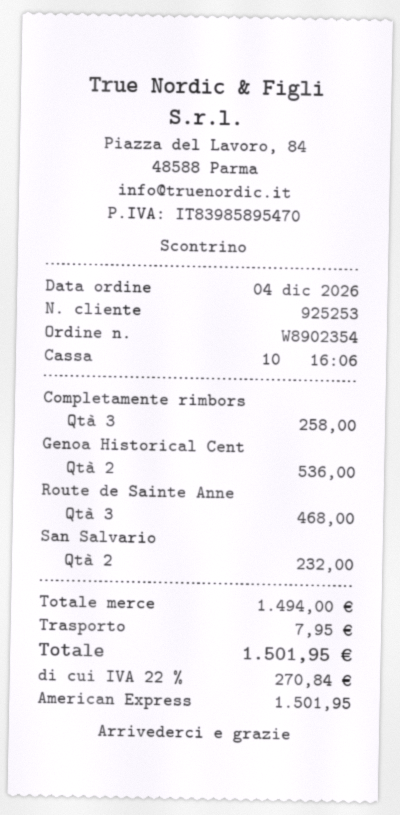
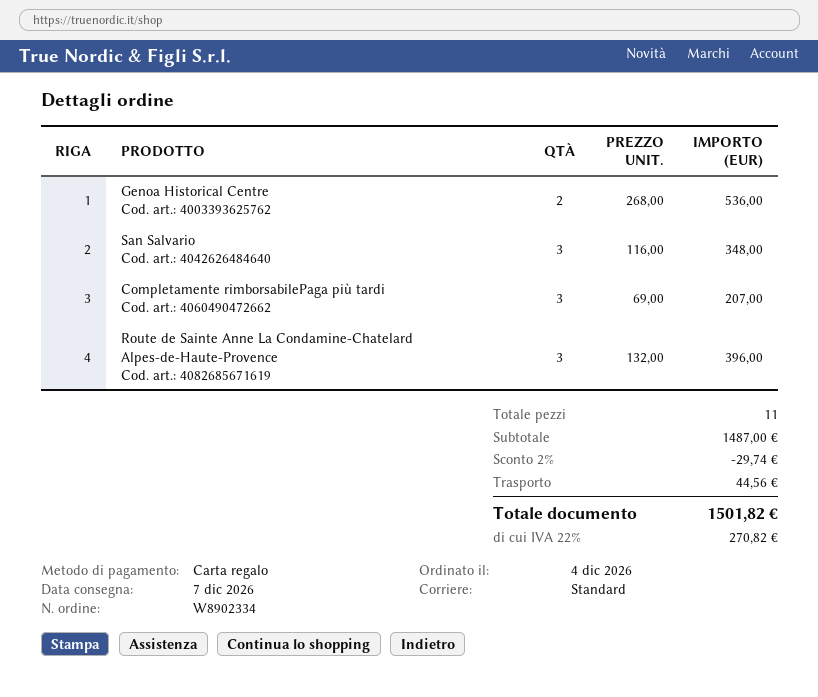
order number: W8902354 -> W8902334
payment method: American Express -> gift card
Completamente rimbors: 3 for 258.00 -> 3 for 207.00
Route de Sainte Anne: 3 for 468.00 -> 3 for 396.00
San Salvario: 2 for 232.00 -> 3 for 348.00
subtotal: 1494.00 -> 1487.00
discount: none -> 2% = 29.74
shipping: 7.95 -> 44.56
tax: 22% = 270.84 -> 22% = 270.82
total: 1501.95 -> 1501.82

